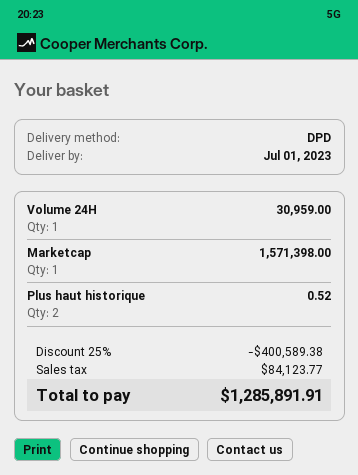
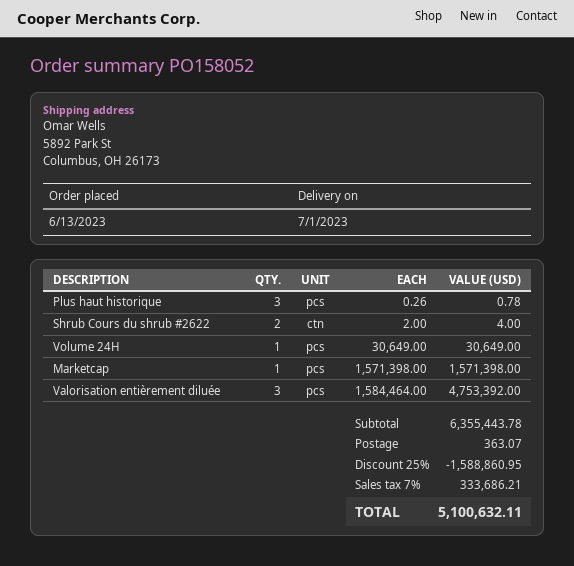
Volume 24H: 1 for 30959.00 -> 1 for 30649.00
Plus haut historique: 2 for 0.52 -> 3 for 0.78
Shrub Cours du shrub #2622: none -> 2 for 4.00
Valorisation entièrement diluée: none -> 3 for 4753392.00
discount: 25% = 400589.38 -> 25% = 1588860.95
shipping: none -> 363.07
tax: 84123.77 -> 333686.21
total: 1285891.91 -> 5100632.11

